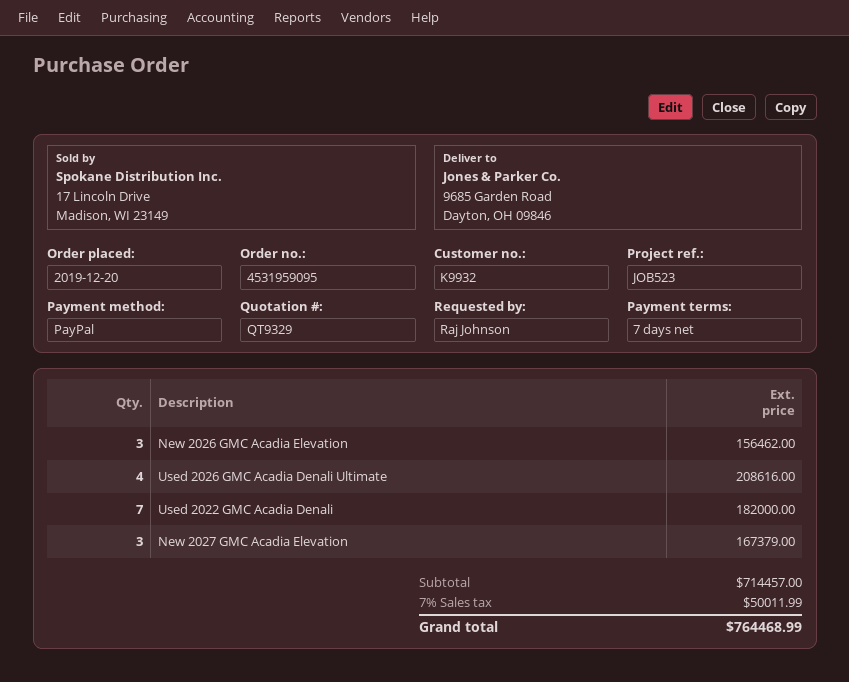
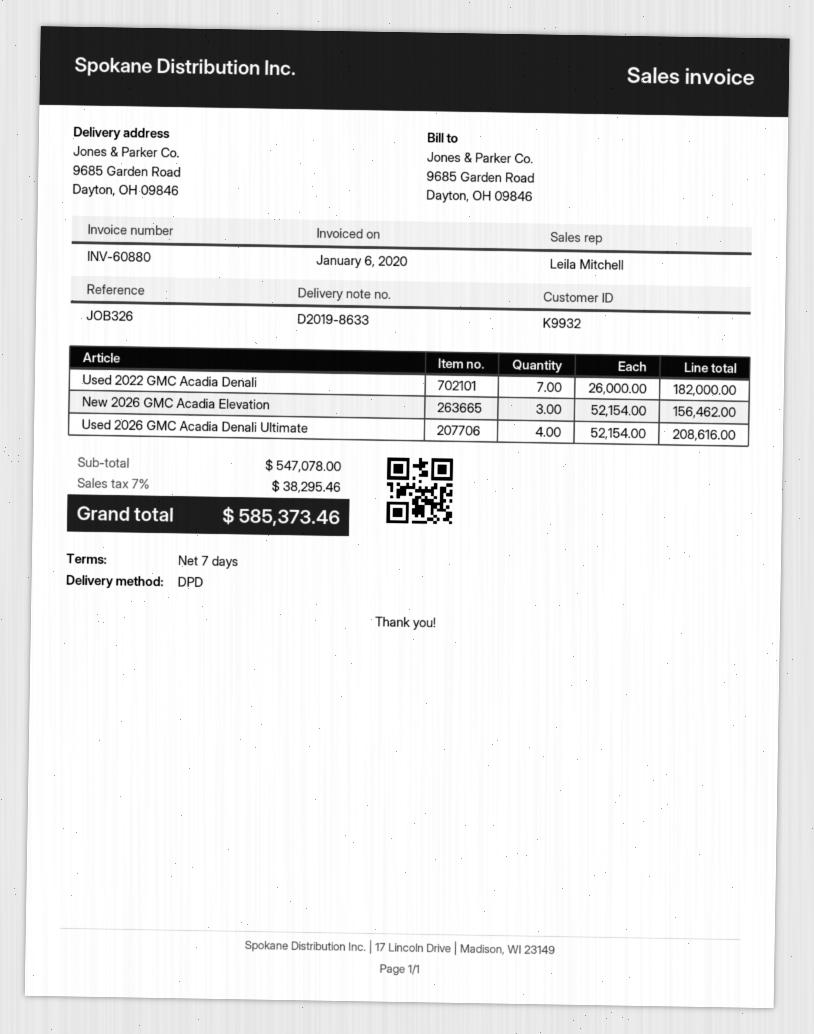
reference: JOB523 -> JOB326
New 2027 GMC Acadia Elevation: 3 for 167379.00 -> none
subtotal: 714457.00 -> 547078.00
tax: 7% = 50011.99 -> 7% = 38295.46
total: 764468.99 -> 585373.46

